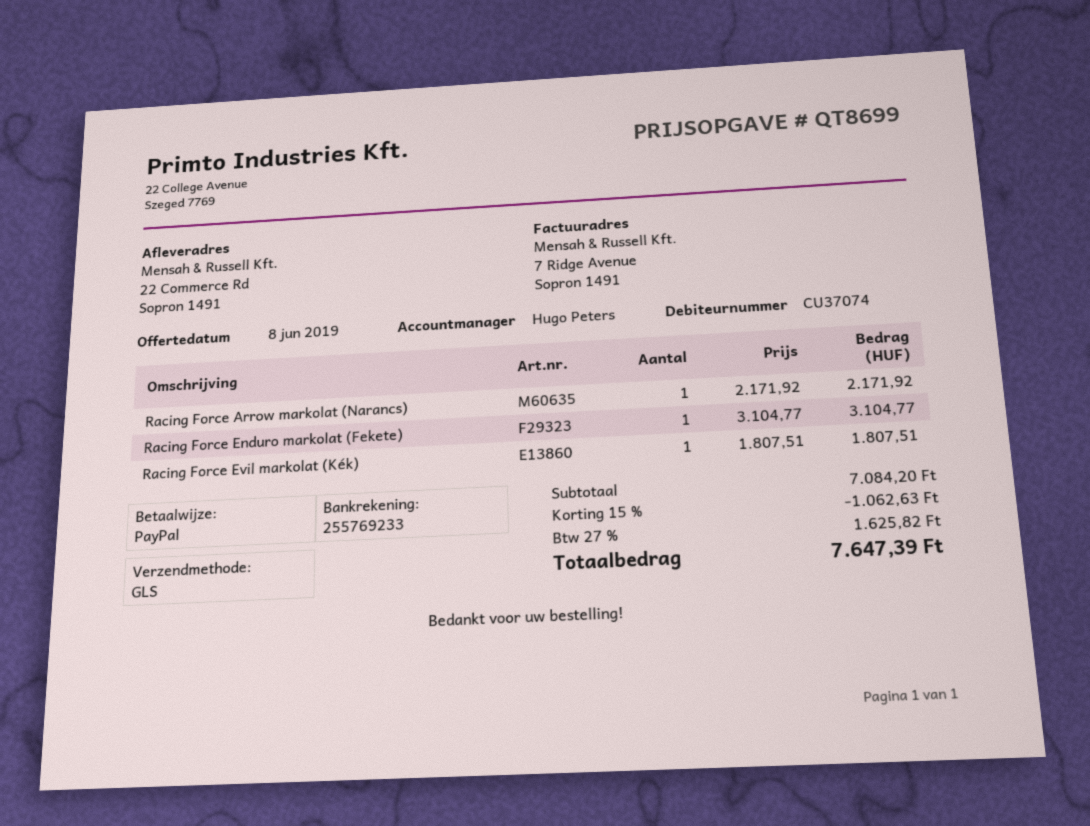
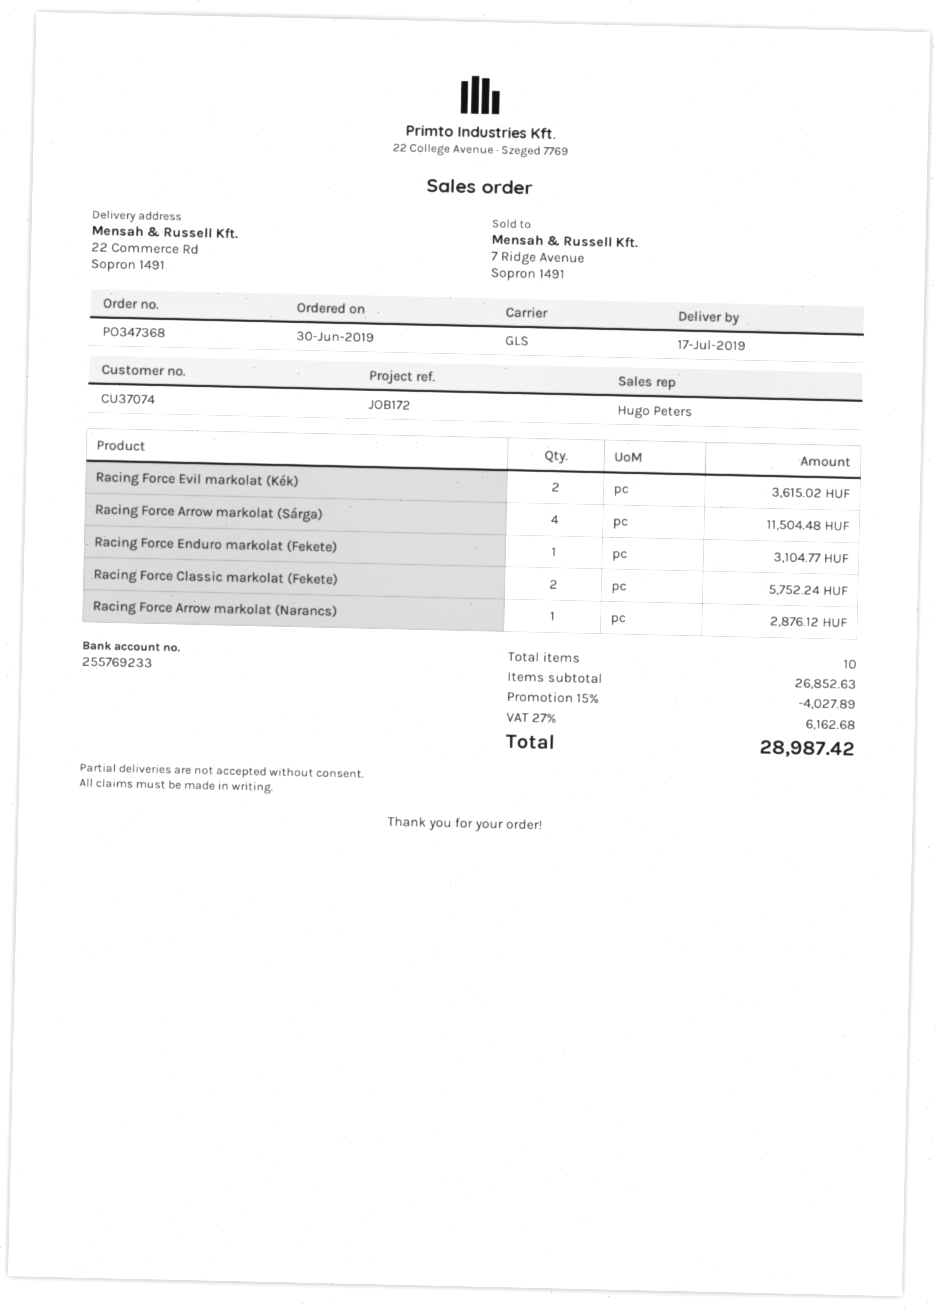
Racing Force Arrow markolat (Narancs): 1 for 2171.92 -> 1 for 2876.12
Racing Force Evil markolat (Kék): 1 for 1807.51 -> 2 for 3615.02
Racing Force Arrow markolat (Sárga): none -> 4 for 11504.48
Racing Force Classic markolat (Fekete): none -> 2 for 5752.24
subtotal: 7084.20 -> 26852.63
discount: 15% = 1062.63 -> 15% = 4027.89
tax: 27% = 1625.82 -> 27% = 6162.68
total: 7647.39 -> 28987.42

